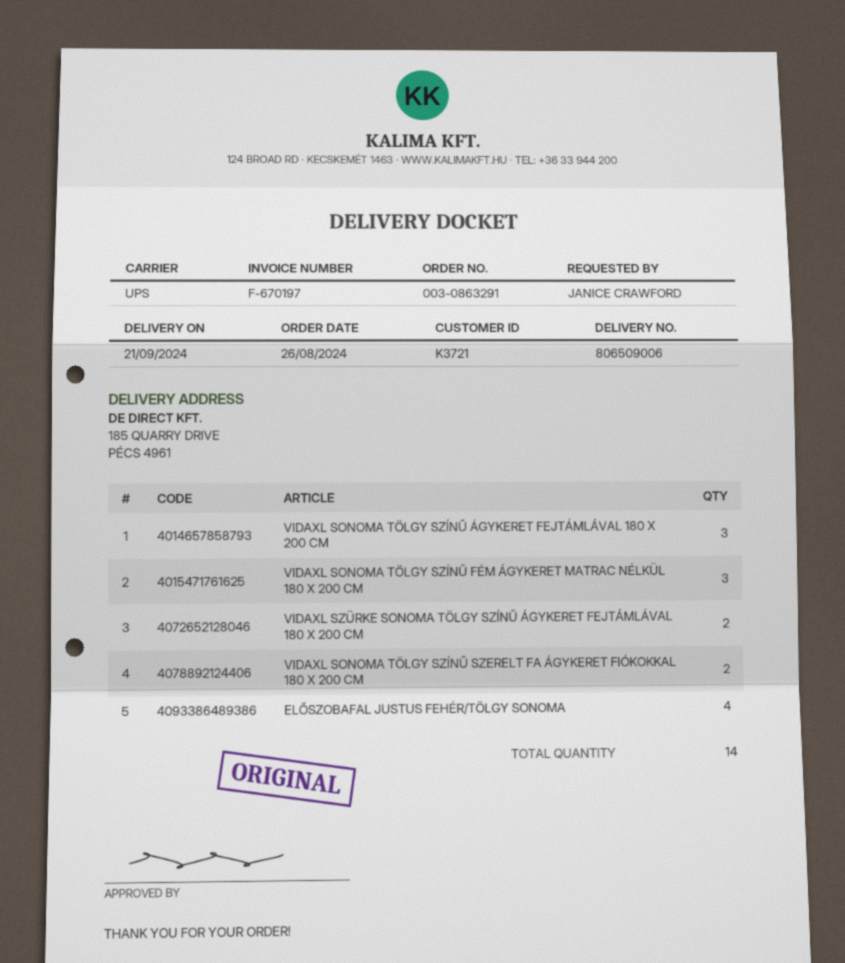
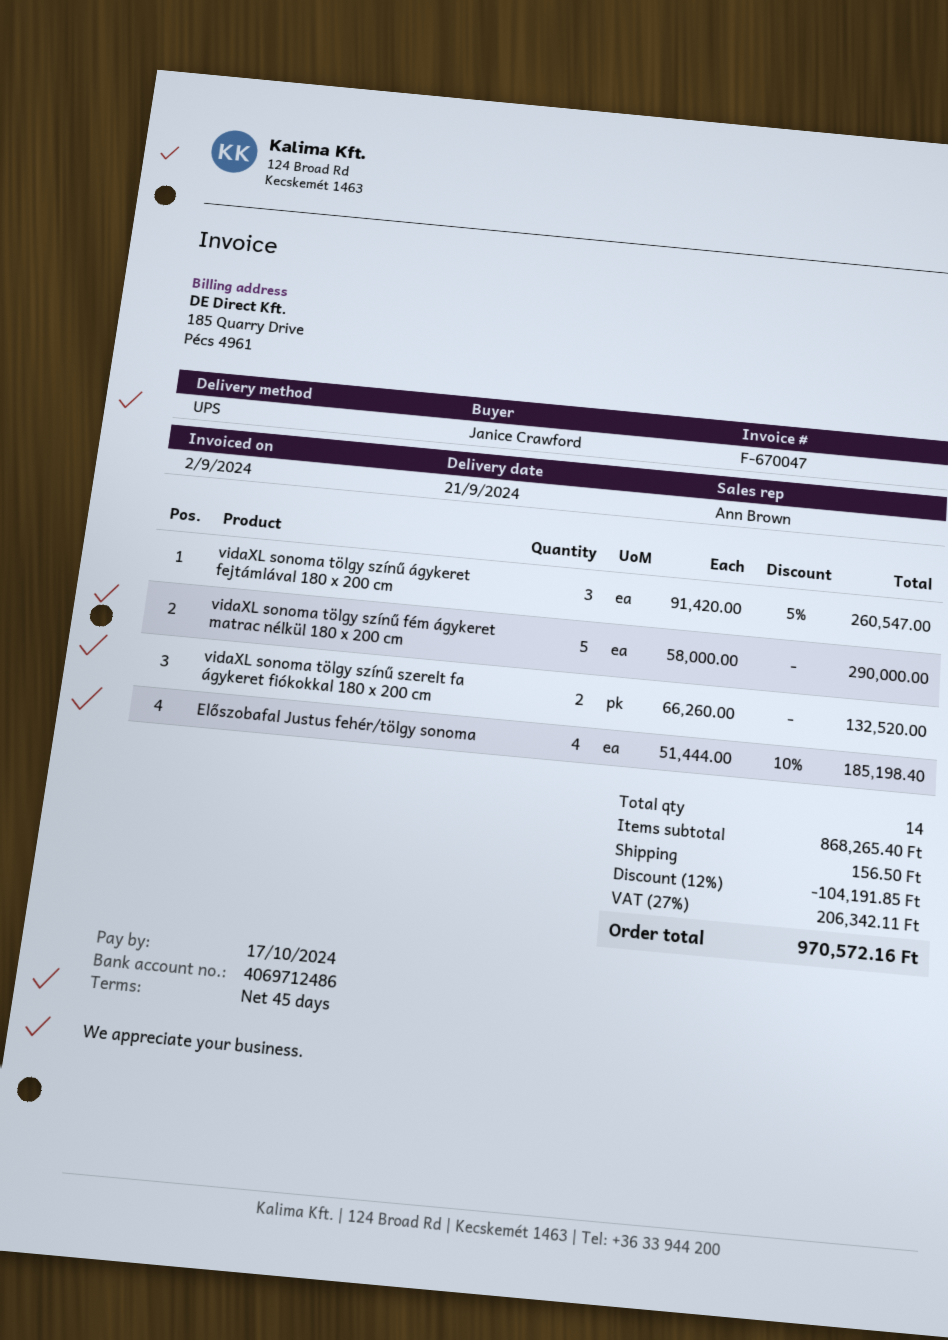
invoice number: F-670197 -> F-670047
VIDAXL SONOMA TÖLGY SZÍNŰ FÉM ÁGYKERET MATRAC NÉLKÜL 180 X 200 CM: 3 -> 5
VIDAXL SZÜRKE SONOMA TÖLGY SZÍNŰ ÁGYKERET FEJTÁMLÁVAL 180 X 200 CM: 2 -> none

